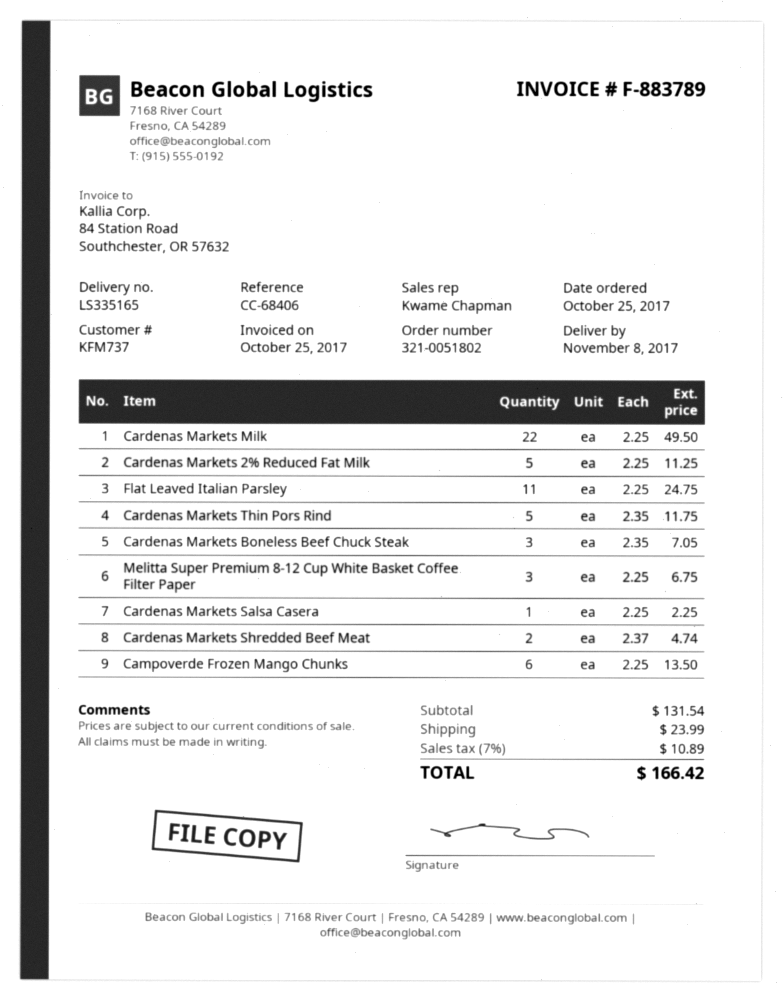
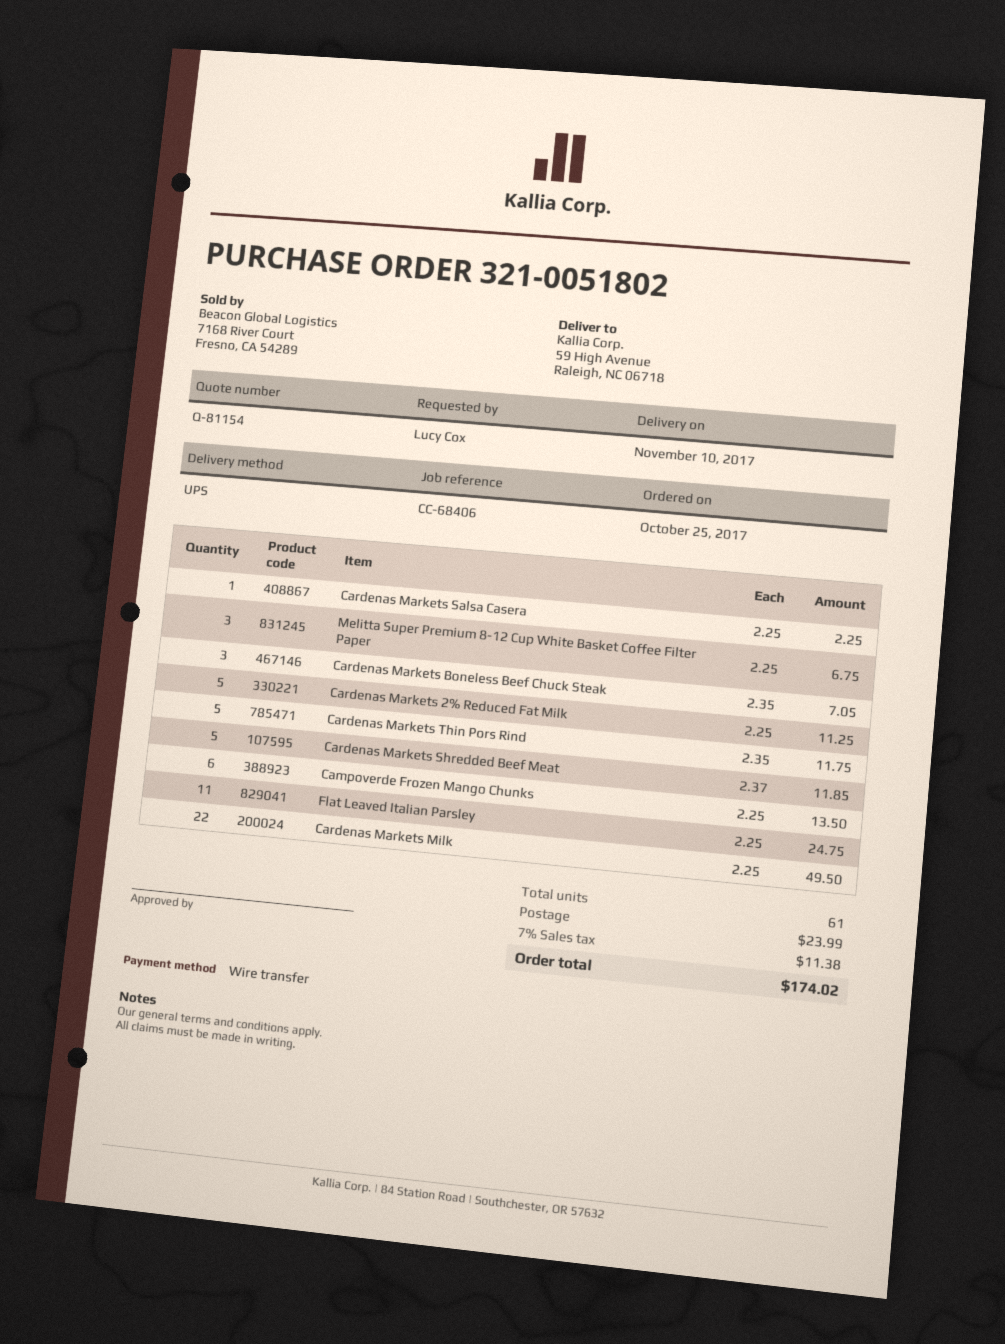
delivery date: 2017-11-08 -> 2017-11-10
Cardenas Markets Shredded Beef Meat: 2 x 2.37 = 4.74 -> 5 x 2.37 = 11.85
tax: 7% = 10.89 -> 7% = 11.38
total: 166.42 -> 174.02

